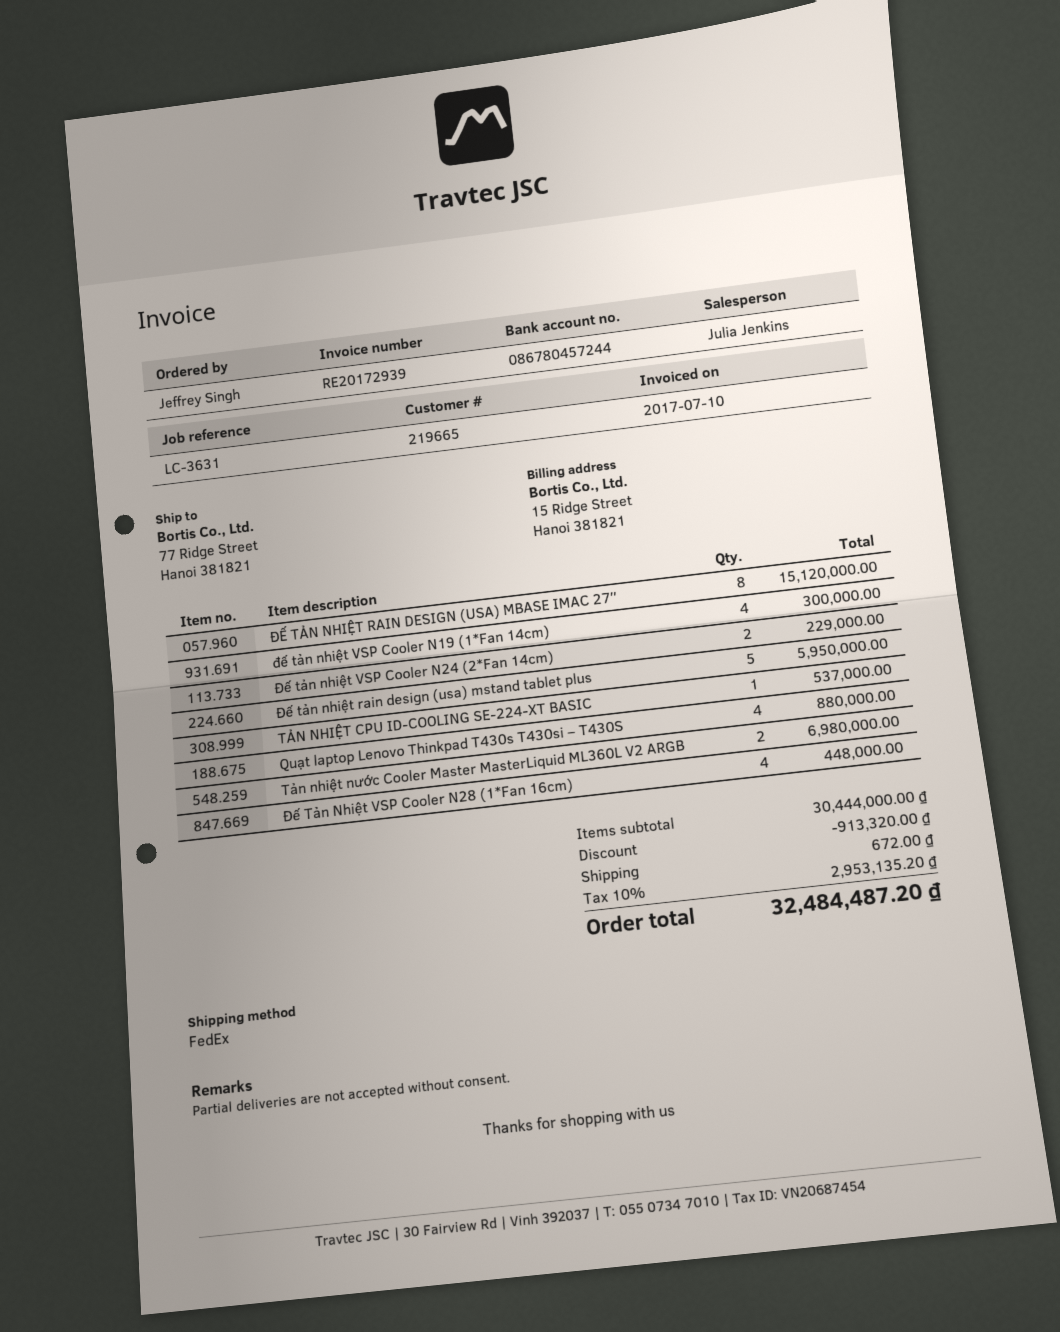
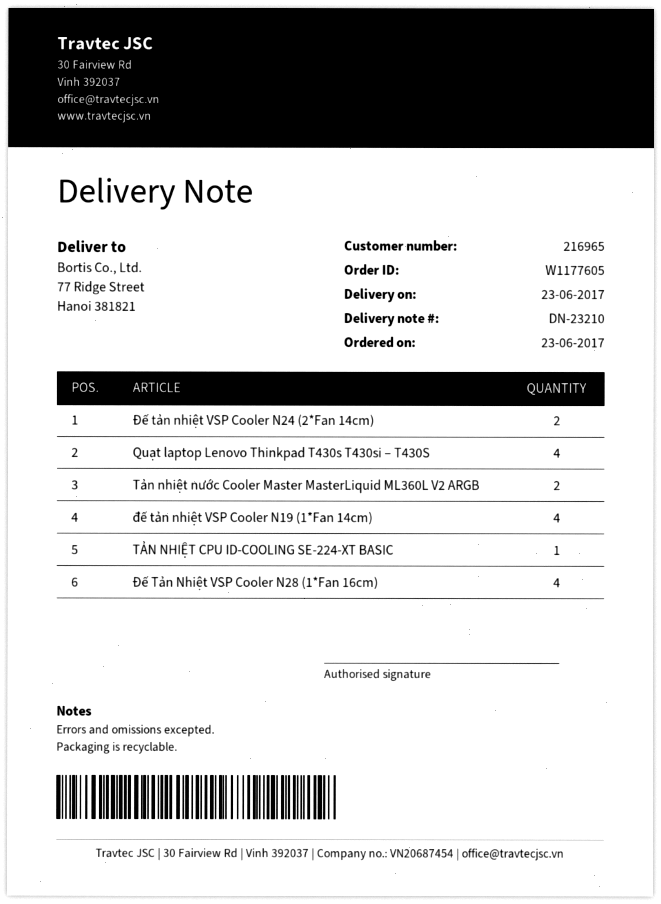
customer number: 219665 -> 216965
ĐẾ TẢN NHIỆT RAIN DESIGN (USA) MBASE IMAC 27″: 8 -> none
Đế tản nhiệt rain design (usa) mstand tablet plus: 5 -> none

